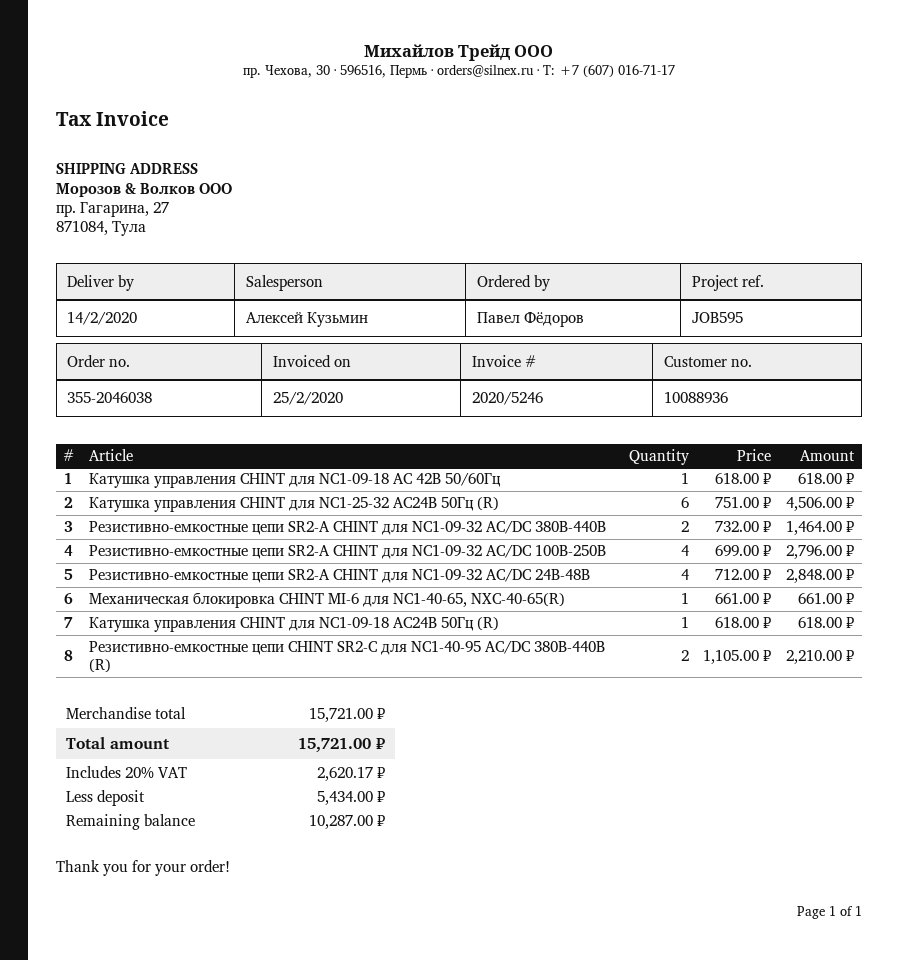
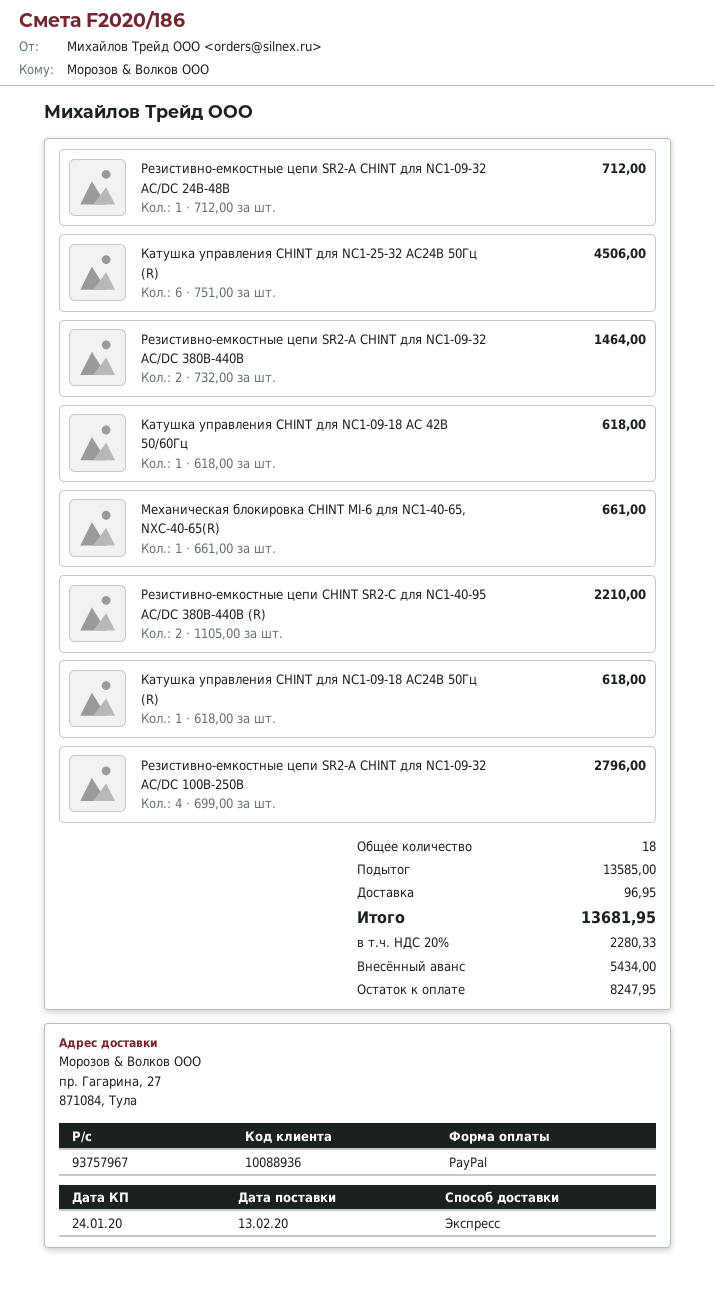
delivery date: 2020-02-14 -> 2020-02-13
Рeзистивно-емкостные цепи SR2-A CHINT для NC1-09-32 AC/DC 24В-48В: 4 x 712.00 = 2848.00 -> 1 x 712.00 = 712.00
subtotal: 15721.00 -> 13585.00
shipping: none -> 96.95
tax: 20% = 2620.17 -> 20% = 2280.33
total: 15721.00 -> 13681.95
balance: 10287.00 -> 8247.95

